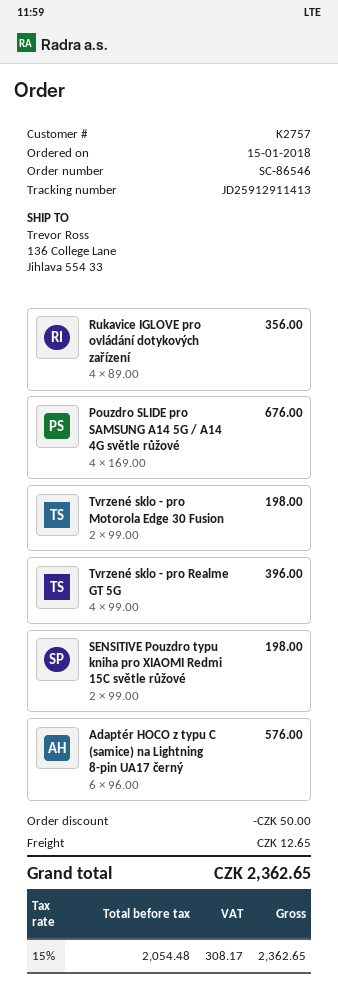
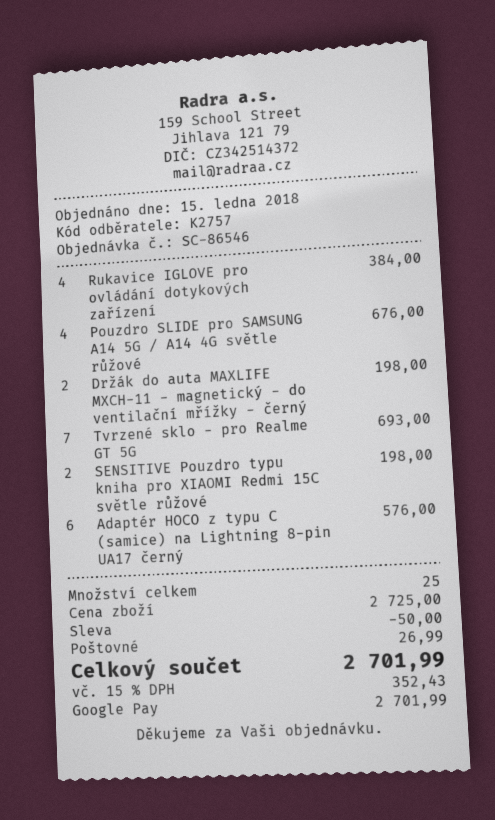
Rukavice IGLOVE pro ovládání dotykových zařízení: 4 for 356.00 -> 4 for 384.00
Tvrzené sklo - pro Motorola Edge 30 Fusion: 2 for 198.00 -> none
Tvrzené sklo - pro Realme GT 5G: 4 for 396.00 -> 7 for 693.00
Držák do auta MAXLIFE MXCH-11 - magnetický - do ventilační mřížky - černý: none -> 2 for 198.00
shipping: 12.65 -> 26.99
tax: 15% = 308.17 -> 15% = 352.43
total: 2362.65 -> 2701.99

